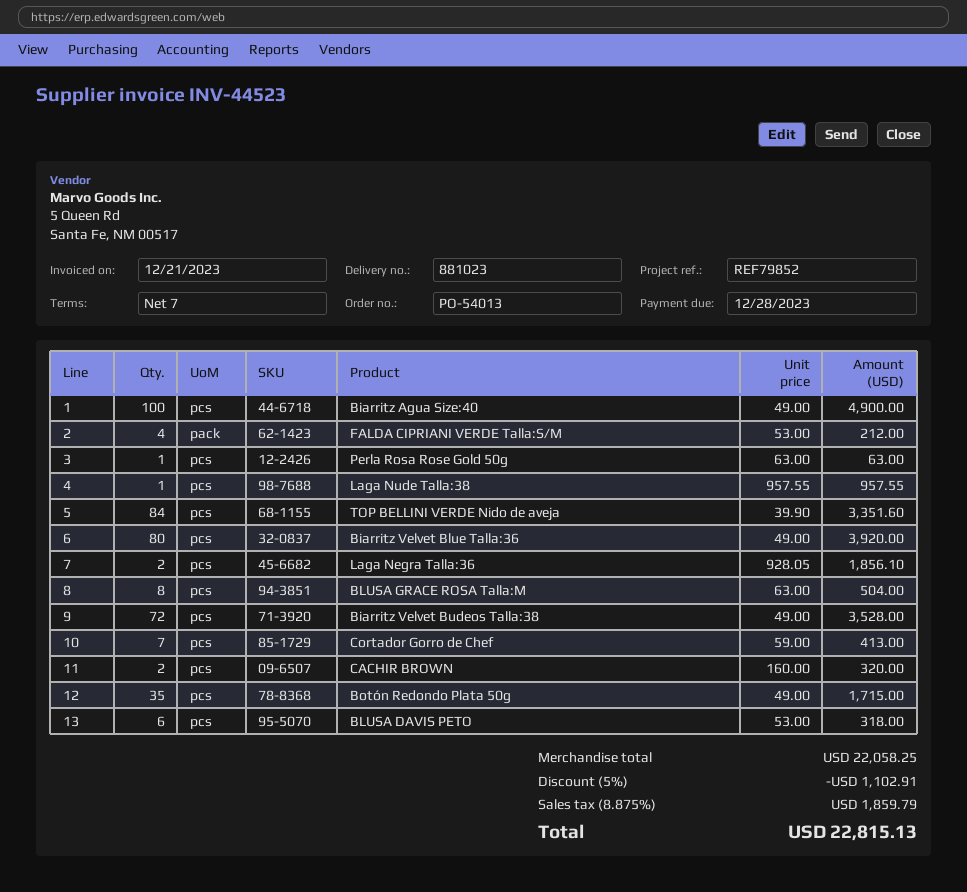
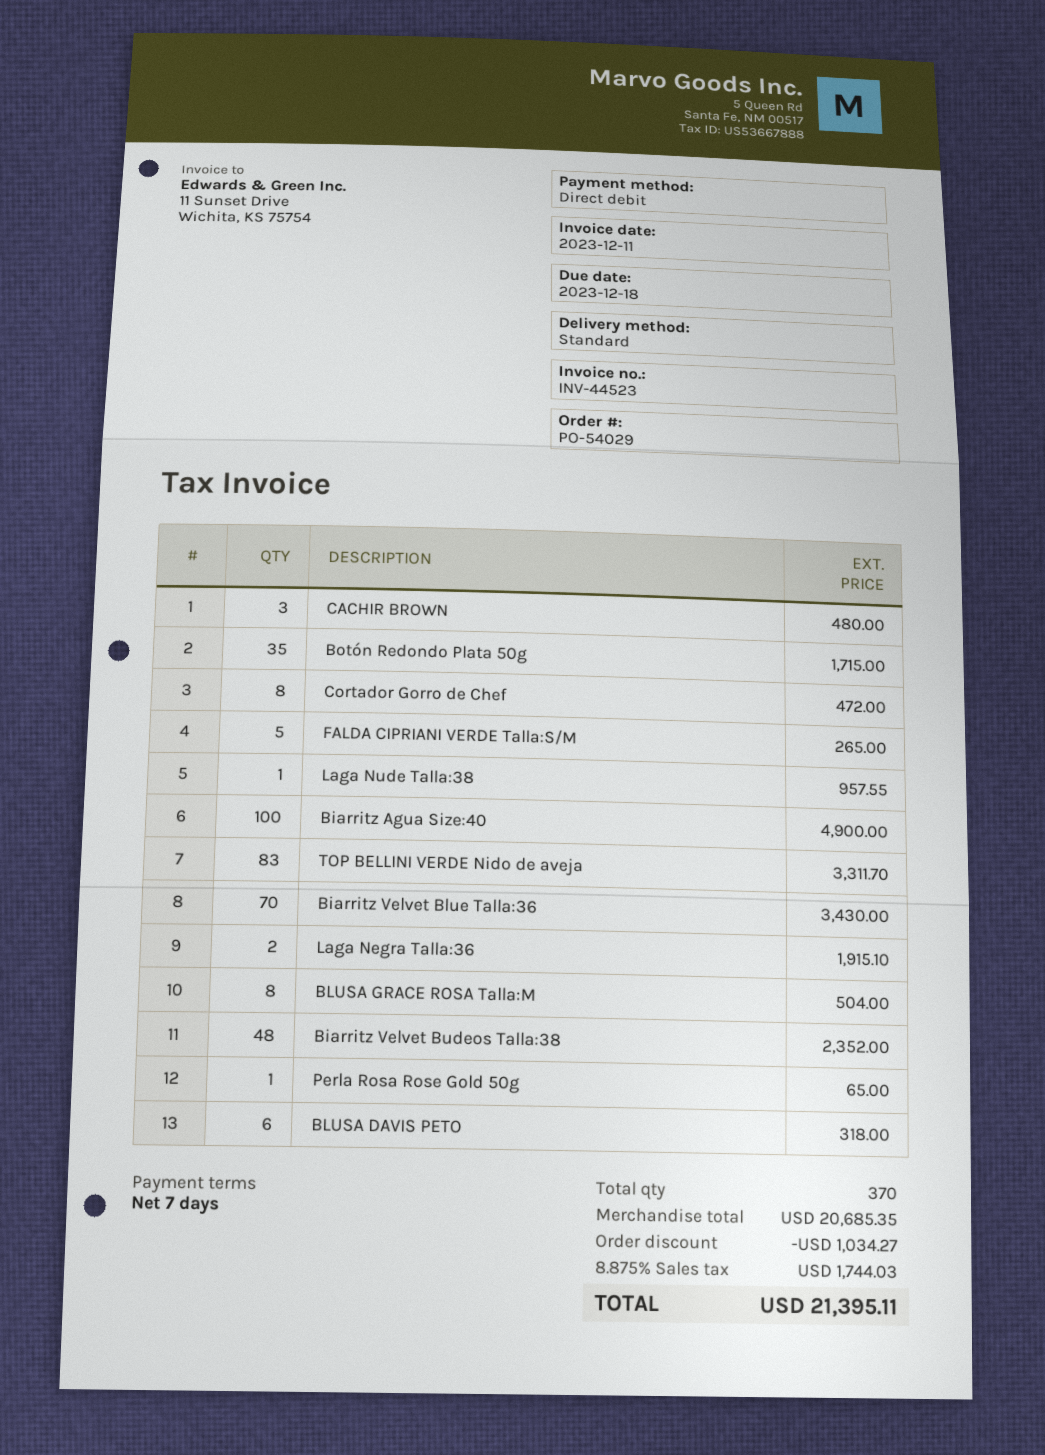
order number: PO-54013 -> PO-54029
invoice date: 2023-12-21 -> 2023-12-11
due date: 2023-12-28 -> 2023-12-18
FALDA CIPRIANI VERDE Talla:S/M: 4 for 212.00 -> 5 for 265.00
Perla Rosa Rose Gold 50g: 1 for 63.00 -> 1 for 65.00
TOP BELLINI VERDE Nido de aveja: 84 for 3351.60 -> 83 for 3311.70
Biarritz Velvet Blue Talla:36: 80 for 3920.00 -> 70 for 3430.00
Laga Negra Talla:36: 2 for 1856.10 -> 2 for 1915.10
Biarritz Velvet Budeos Talla:38: 72 for 3528.00 -> 48 for 2352.00
Cortador Gorro de Chef: 7 for 413.00 -> 8 for 472.00
CACHIR BROWN: 2 for 320.00 -> 3 for 480.00
subtotal: 22058.25 -> 20685.35
discount: 1102.91 -> 1034.27
tax: 8.875% = 1859.79 -> 8.875% = 1744.03
total: 22815.13 -> 21395.11

